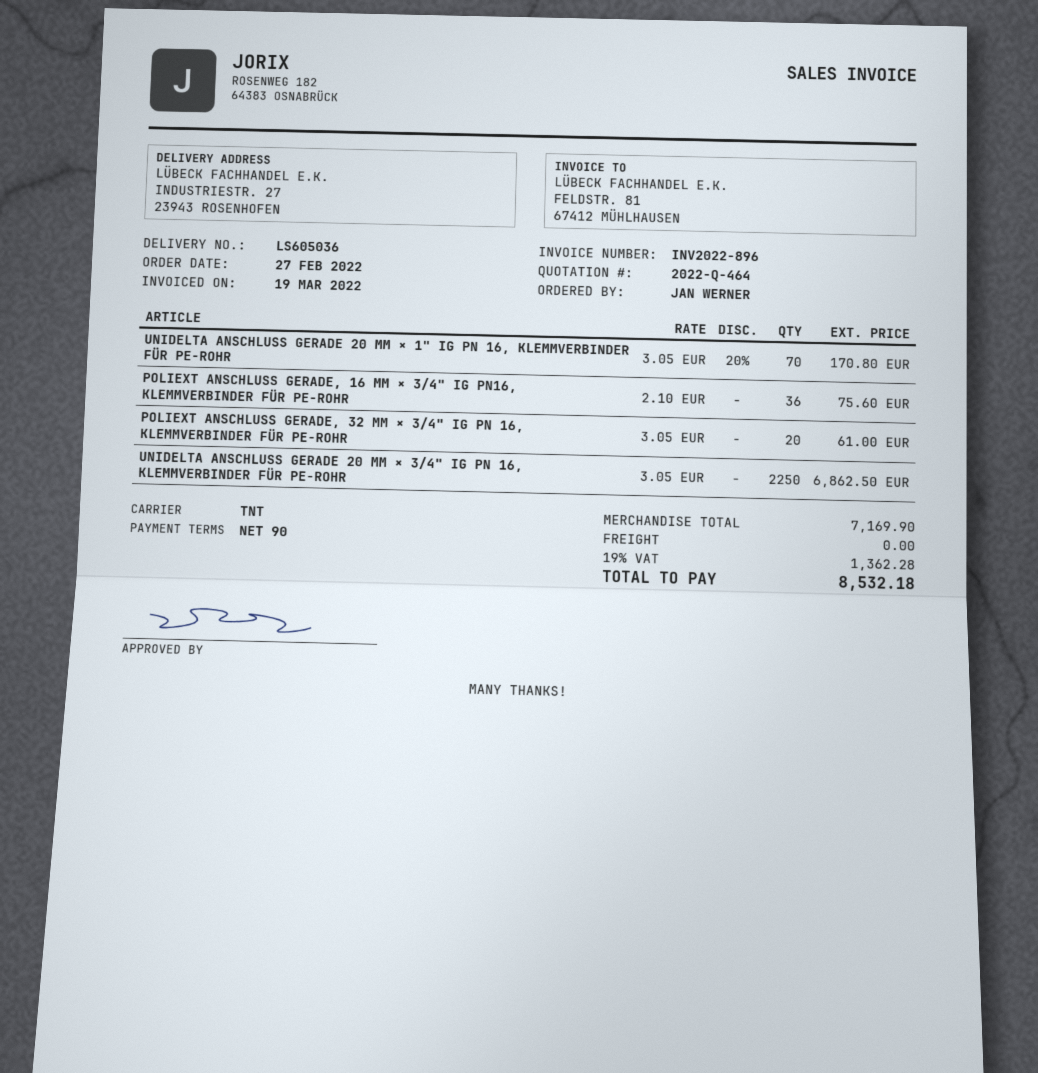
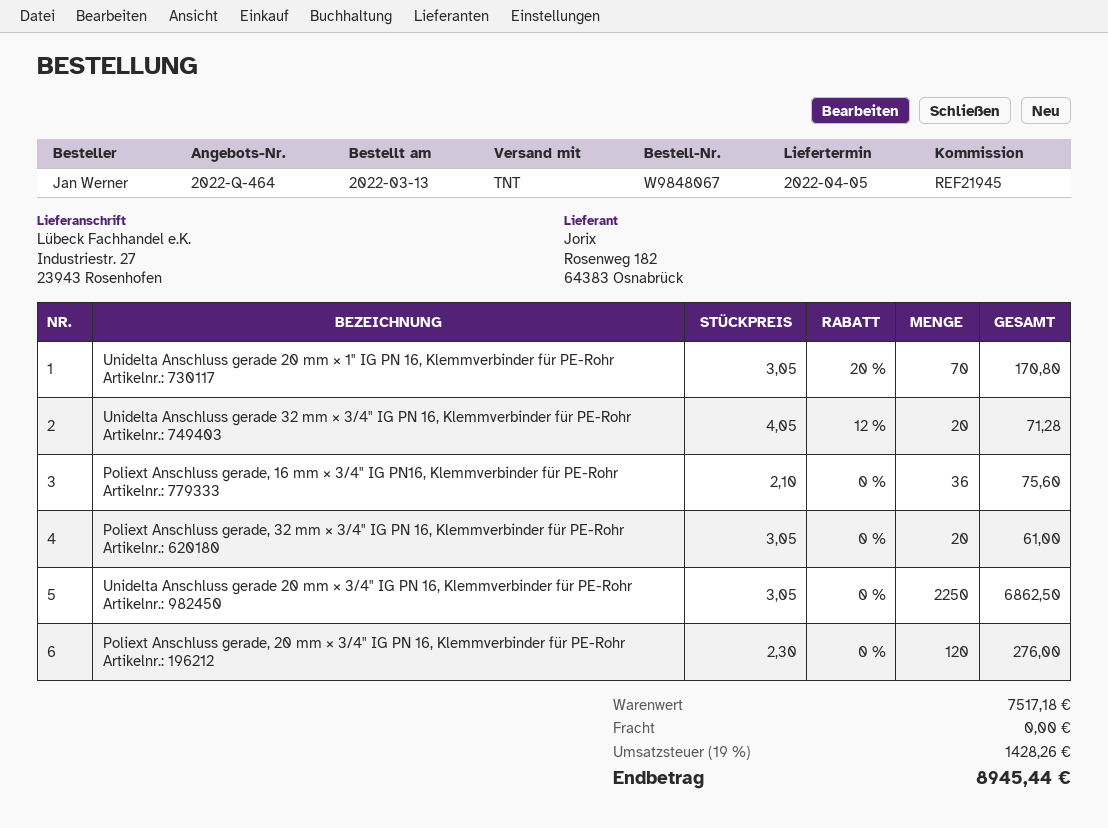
order date: 2022-02-27 -> 2022-03-13
Unidelta Anschluss gerade 32 mm × 3/4" IG PN 16, Klemmverbinder für PE-Rohr: none -> 20 x 4.05 - 12% = 71.28
Poliext Anschluss gerade, 20 mm × 3/4" IG PN 16, Klemmverbinder für PE-Rohr: none -> 120 x 2.30 = 276.00
subtotal: 7169.90 -> 7517.18
tax: 19% = 1362.28 -> 19% = 1428.26
total: 8532.18 -> 8945.44

